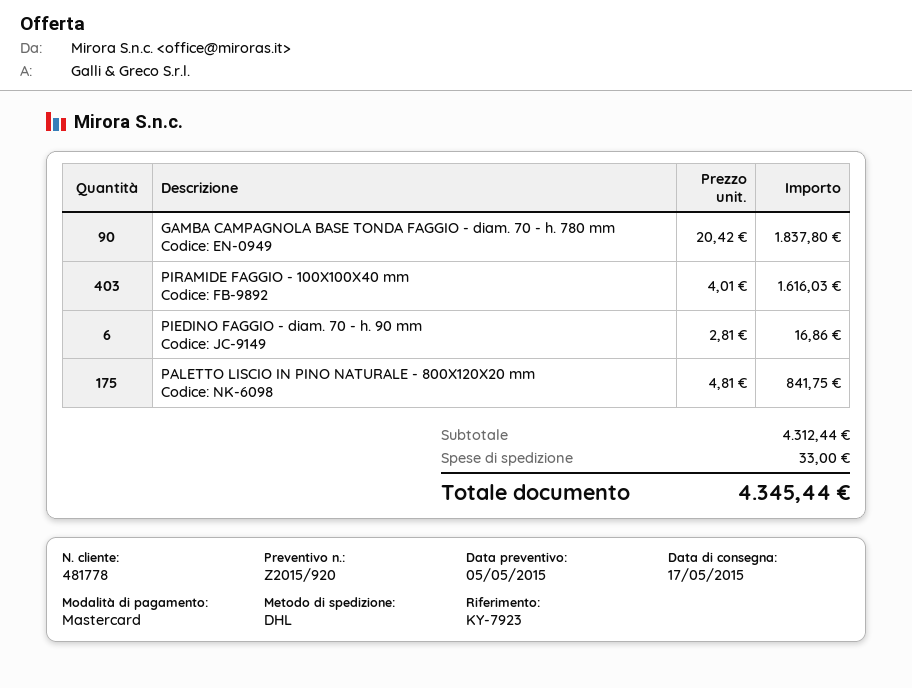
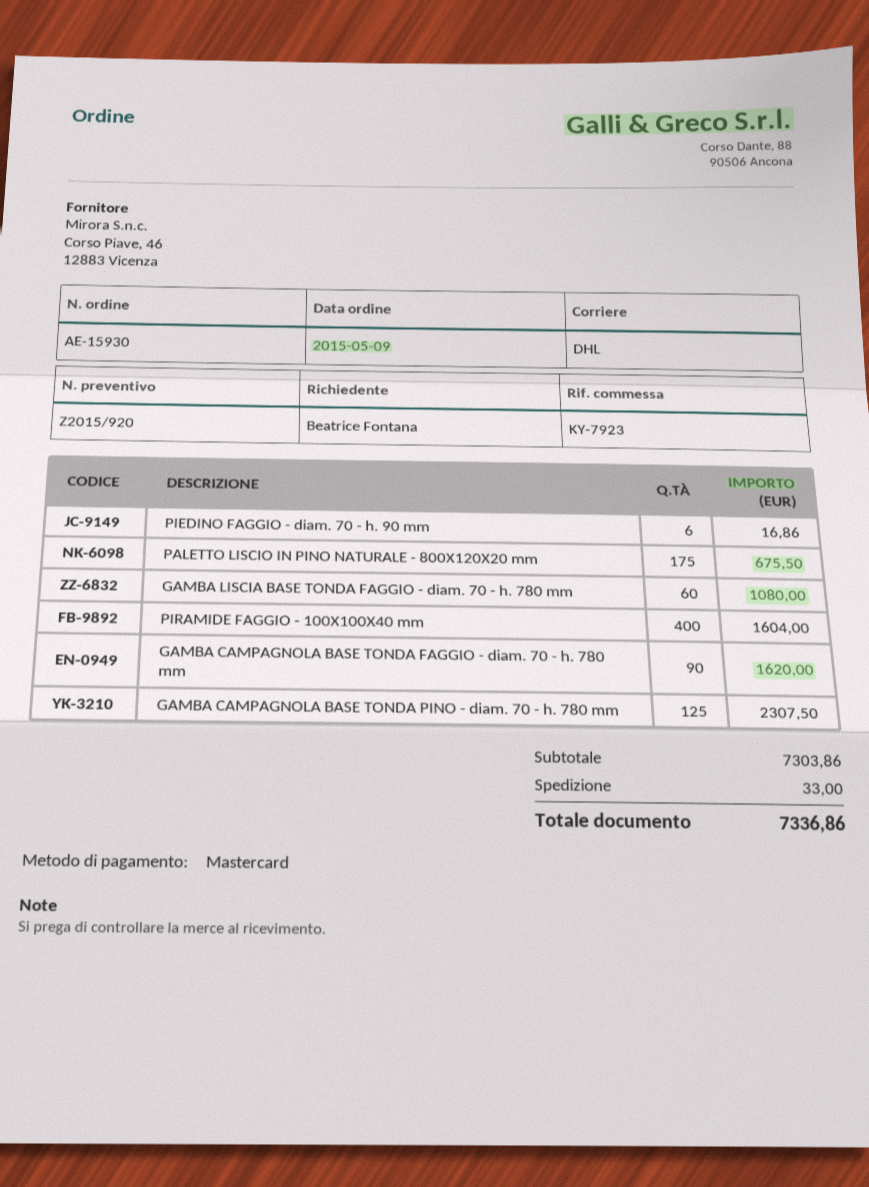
GAMBA CAMPAGNOLA BASE TONDA FAGGIO - diam. 70 - h. 780 mm: 90 for 1837.80 -> 90 for 1620.00
PIRAMIDE FAGGIO - 100X100X40 mm: 403 for 1616.03 -> 400 for 1604.00
PALETTO LISCIO IN PINO NATURALE - 800X120X20 mm: 175 for 841.75 -> 175 for 675.50
GAMBA LISCIA BASE TONDA FAGGIO - diam. 70 - h. 780 mm: none -> 60 for 1080.00
GAMBA CAMPAGNOLA BASE TONDA PINO - diam. 70 - h. 780 mm: none -> 125 for 2307.50
subtotal: 4312.44 -> 7303.86
total: 4345.44 -> 7336.86

